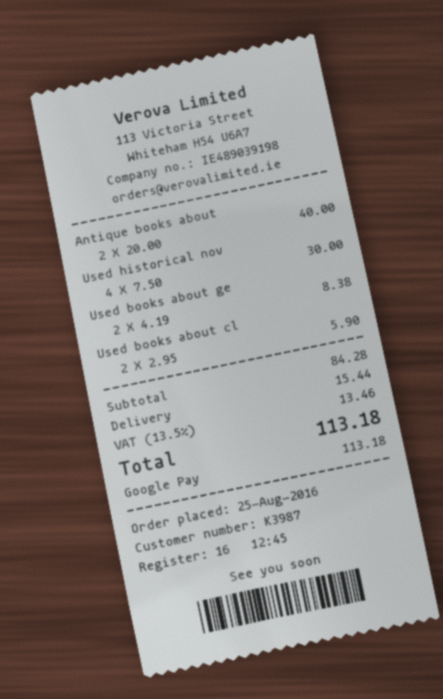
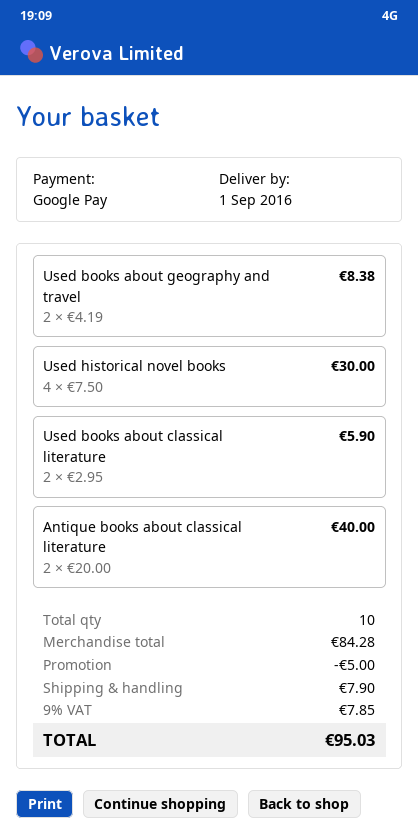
discount: none -> 5.00
shipping: 15.44 -> 7.90
tax: 13.5% = 13.46 -> 9% = 7.85
total: 113.18 -> 95.03

